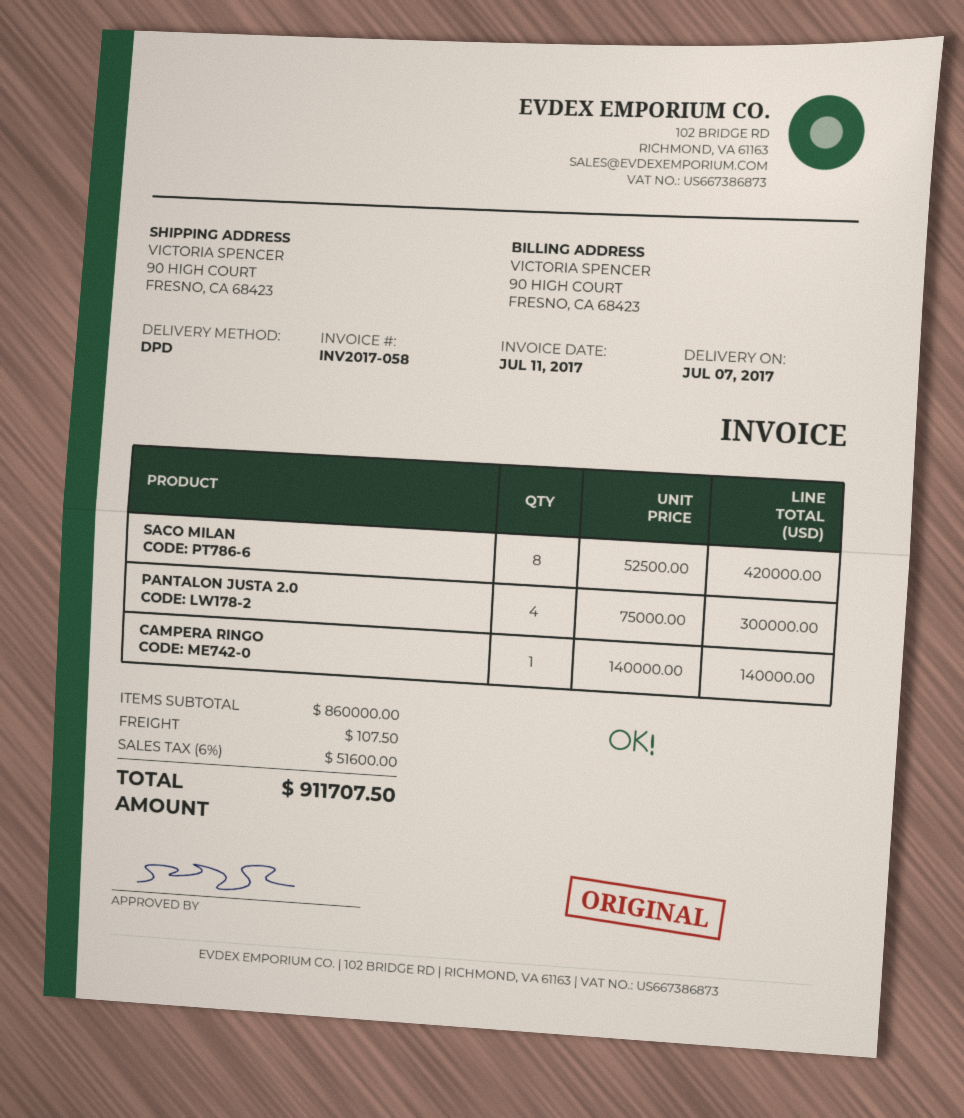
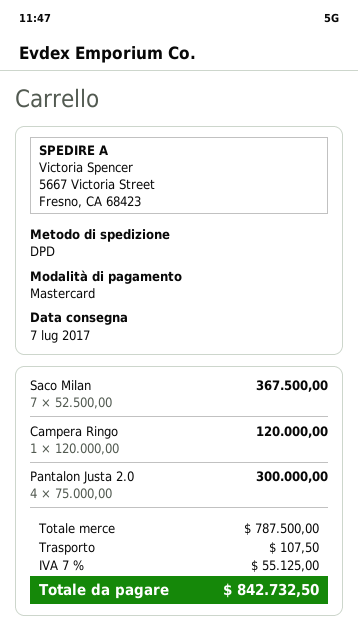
ship to: 90 HIGH COURT, FRESNO, CA 68423 -> 5667 Victoria Street, Fresno, CA 68423
SACO MILAN: 8 x 52500.00 = 420000.00 -> 7 x 52500.00 = 367500.00
CAMPERA RINGO: 1 x 140000.00 = 140000.00 -> 1 x 120000.00 = 120000.00
subtotal: 860000.00 -> 787500.00
tax: 6% = 51600.00 -> 7% = 55125.00
total: 911707.50 -> 842732.50

